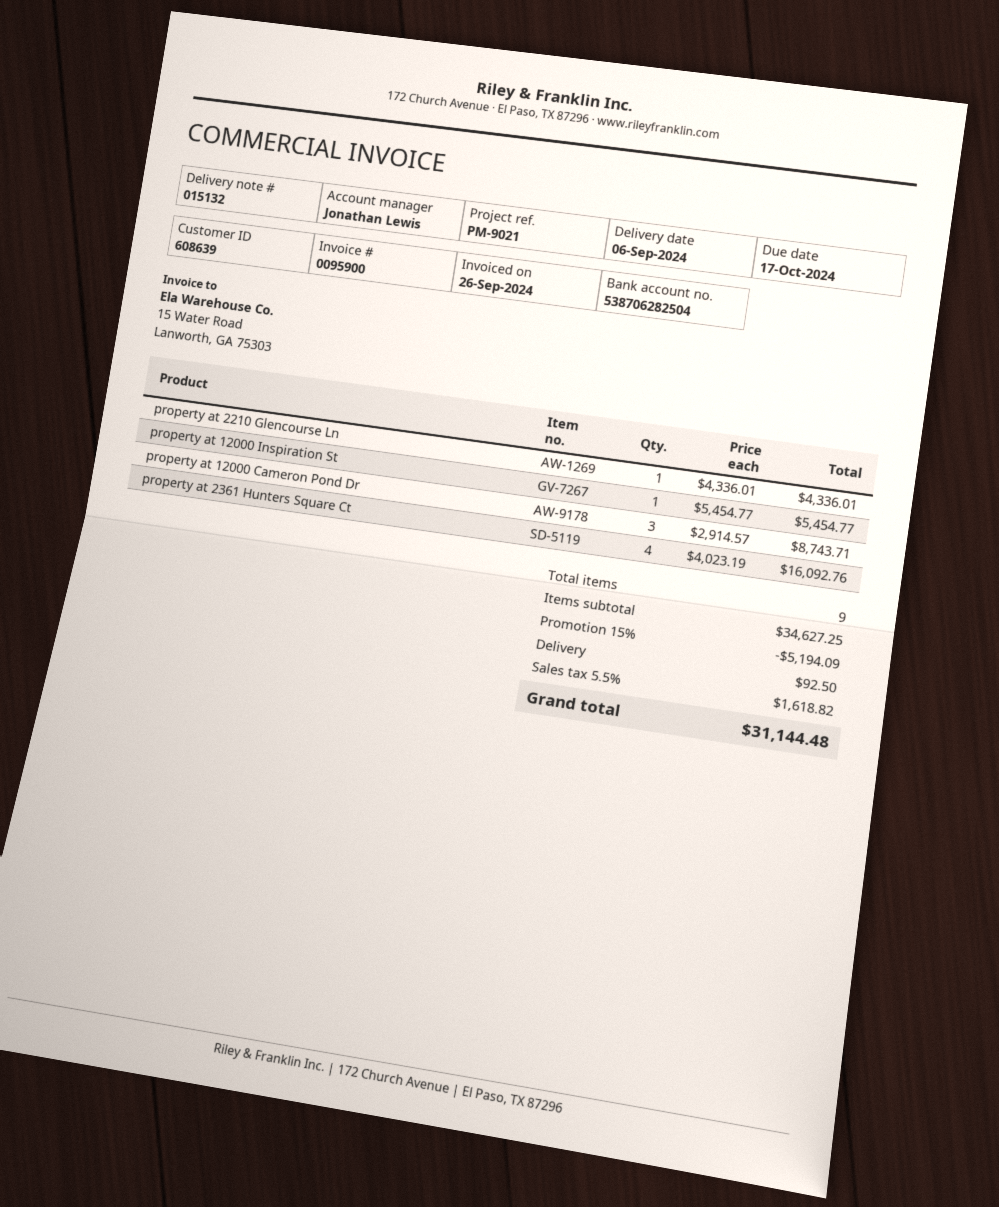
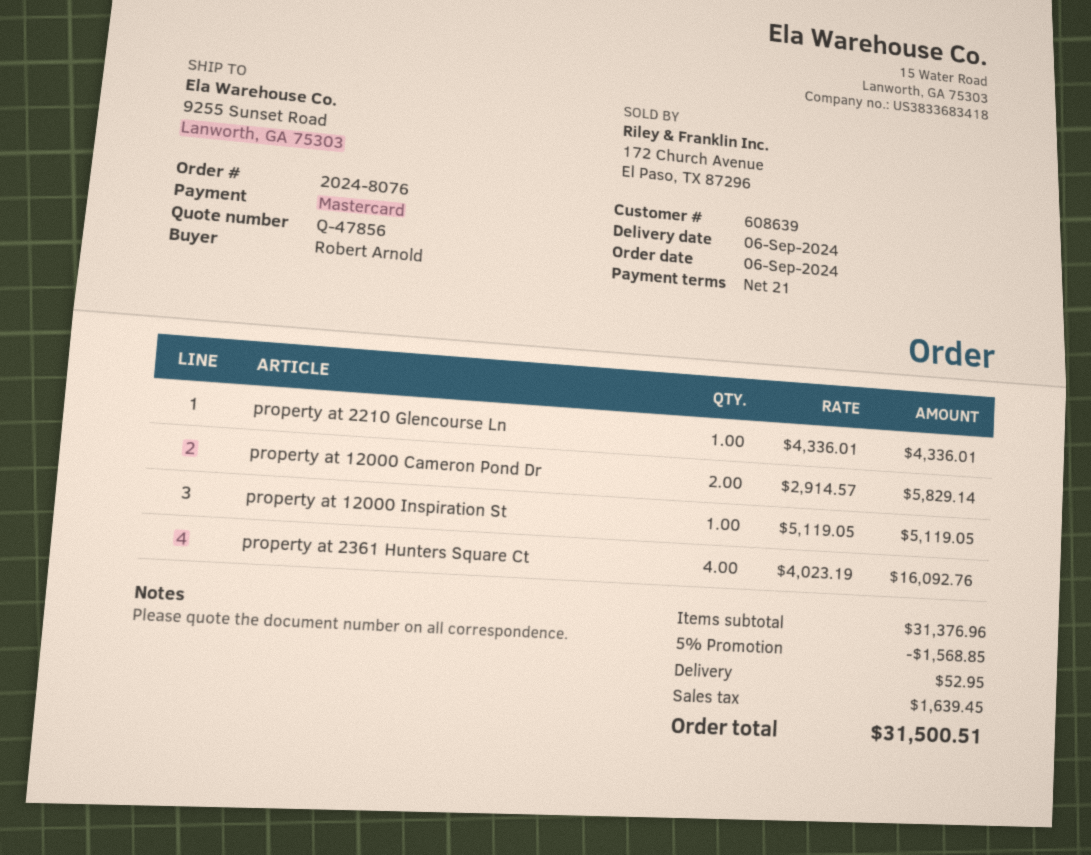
property at 12000 Inspiration St: 1 x 5454.77 = 5454.77 -> 1 x 5119.05 = 5119.05
property at 12000 Cameron Pond Dr: 3 x 2914.57 = 8743.71 -> 2 x 2914.57 = 5829.14
subtotal: 34627.25 -> 31376.96
discount: 15% = 5194.09 -> 5% = 1568.85
shipping: 92.50 -> 52.95
tax: 1618.82 -> 1639.45
total: 31144.48 -> 31500.51

